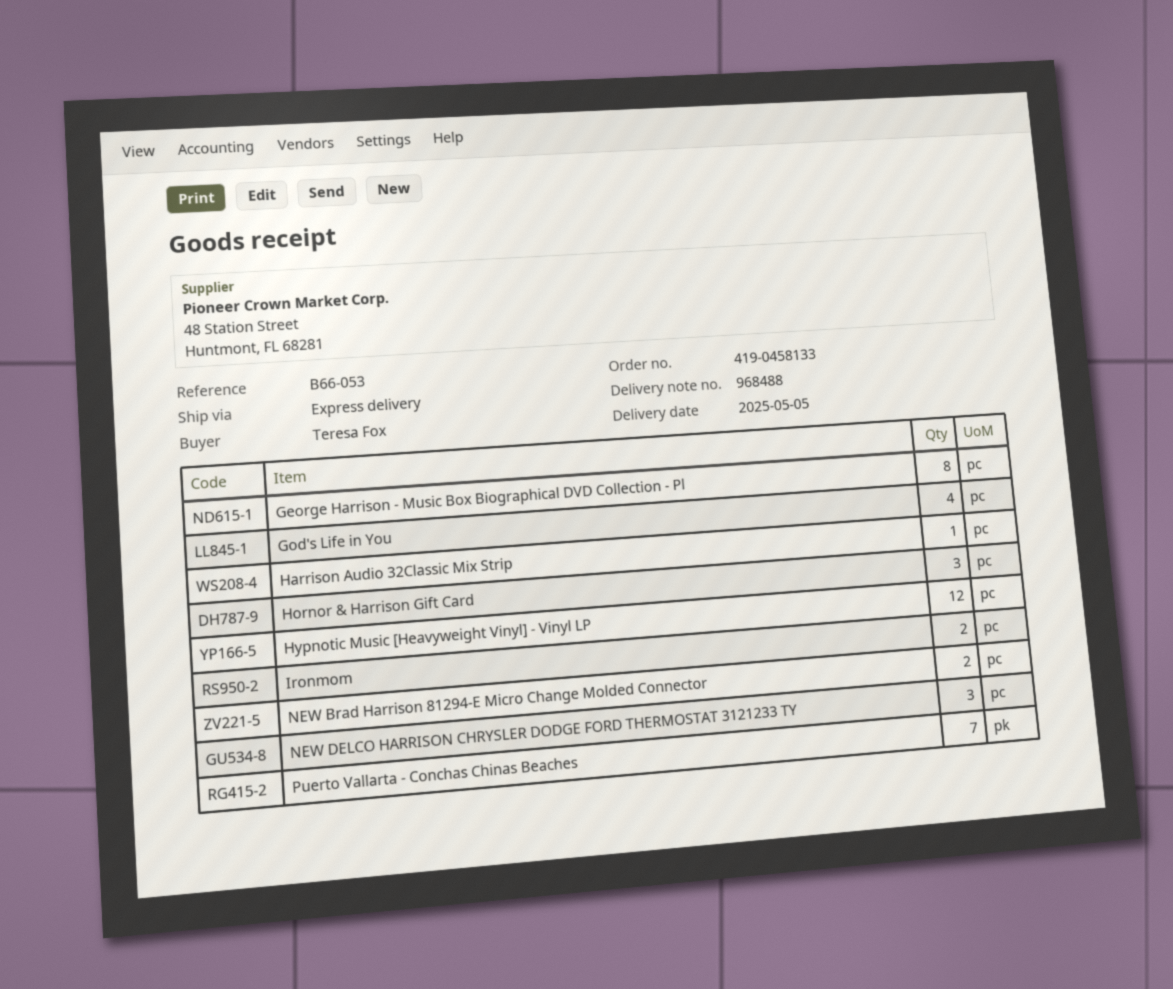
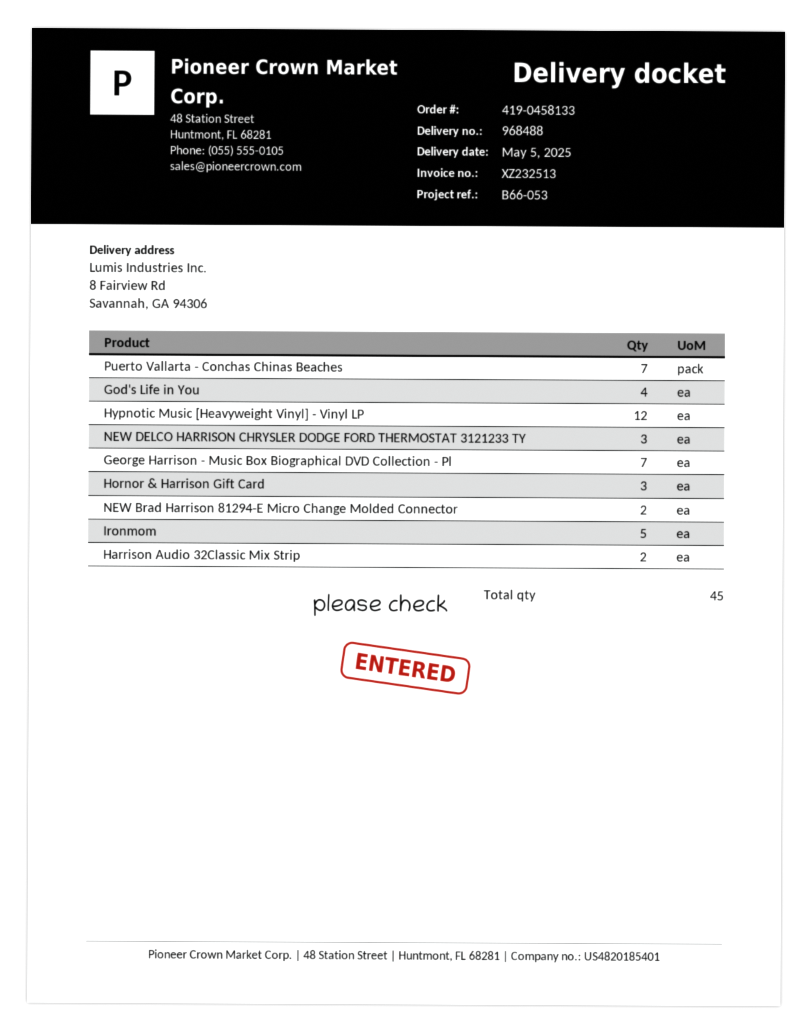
George Harrison - Music Box Biographical DVD Collection - Pl: 8 -> 7
Harrison Audio 32Classic Mix Strip: 1 -> 2
Ironmom: 2 -> 5

